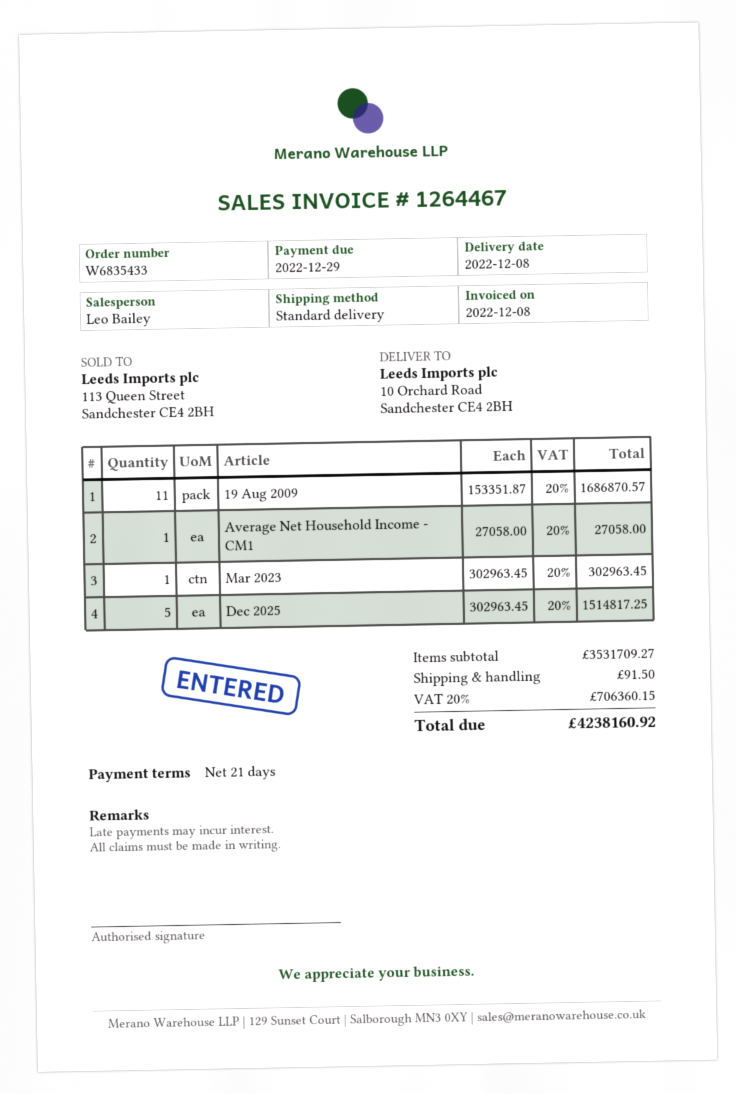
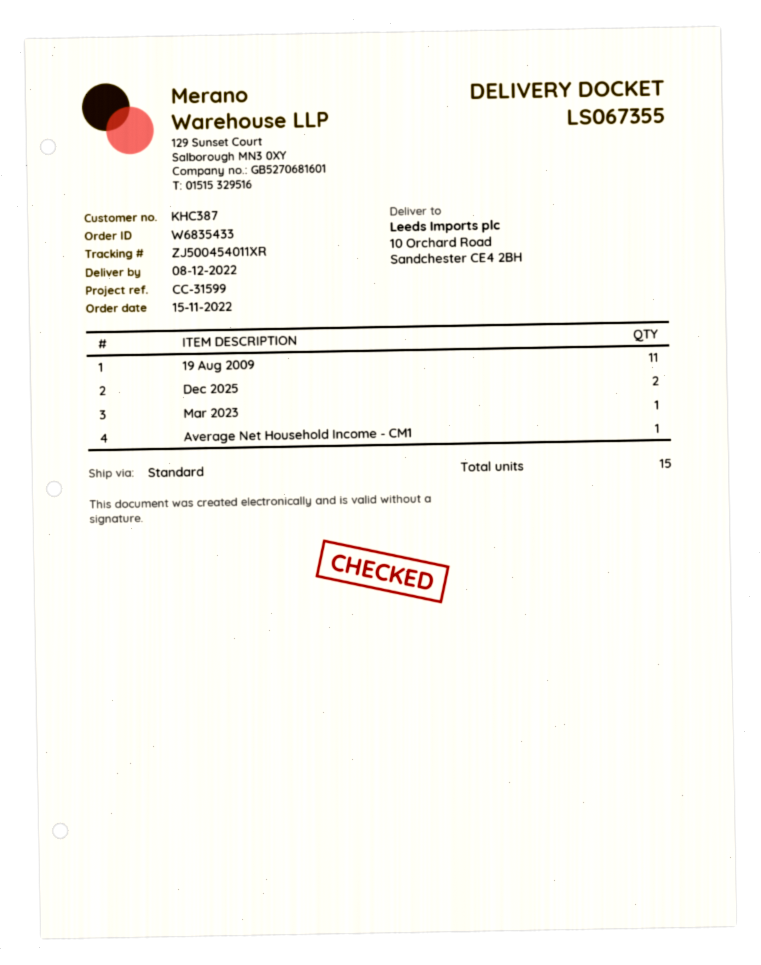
Dec 2025: 5 -> 2

